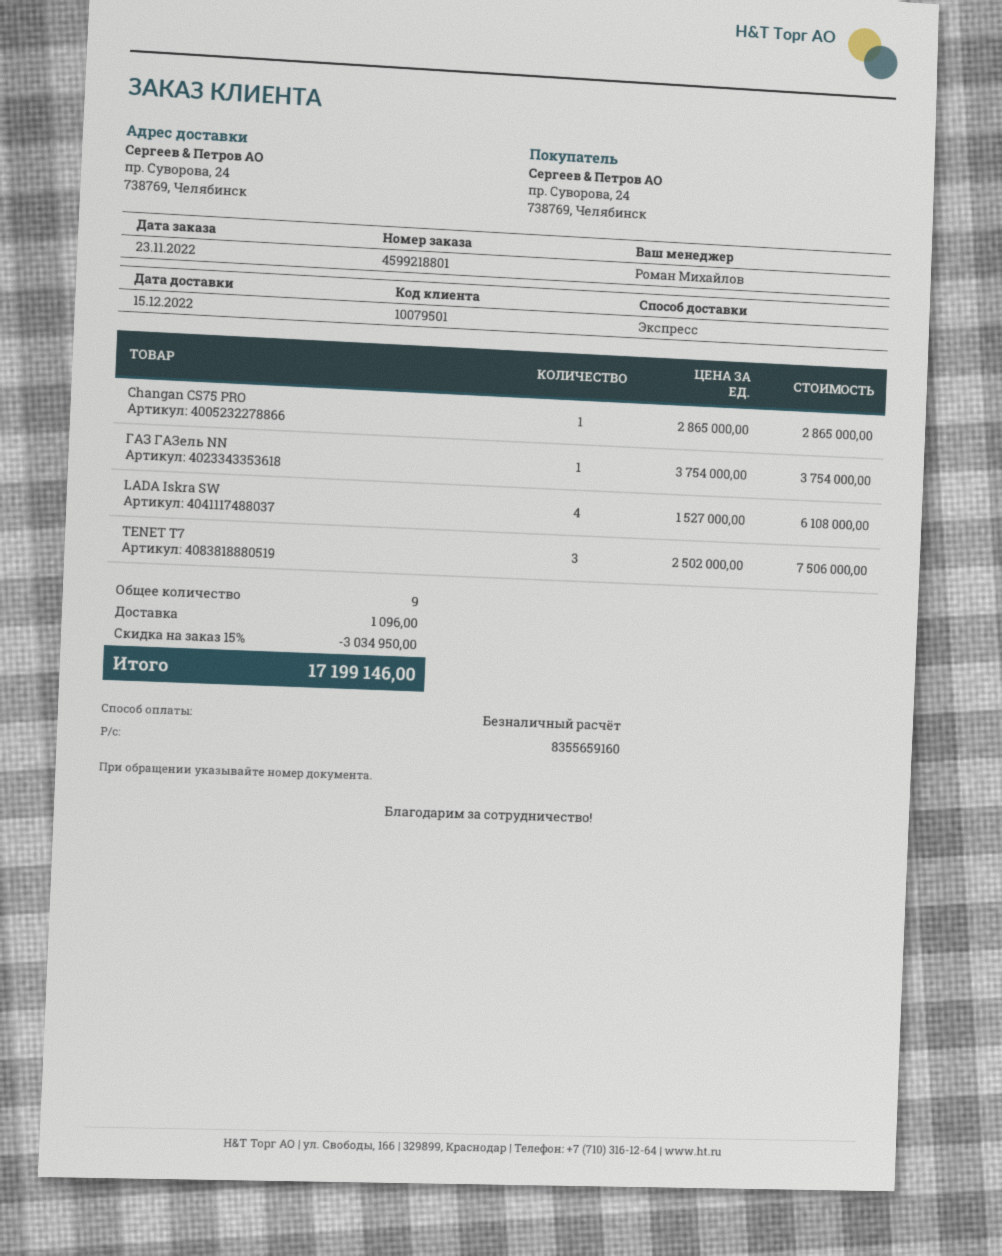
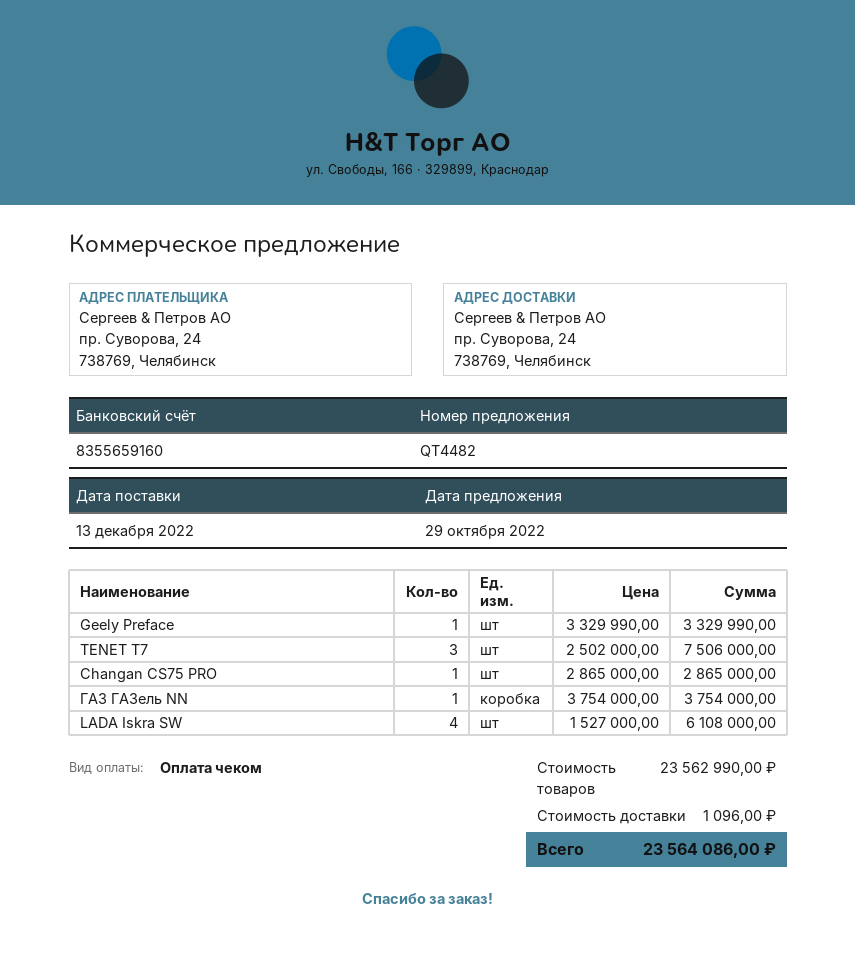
delivery date: 2022-12-15 -> 2022-12-13
payment method: bank transfer -> cheque
Geely Preface: none -> 1 x 3329990.00 = 3329990.00
discount: 15% = 3034950.00 -> none
total: 17199146.00 -> 23564086.00

